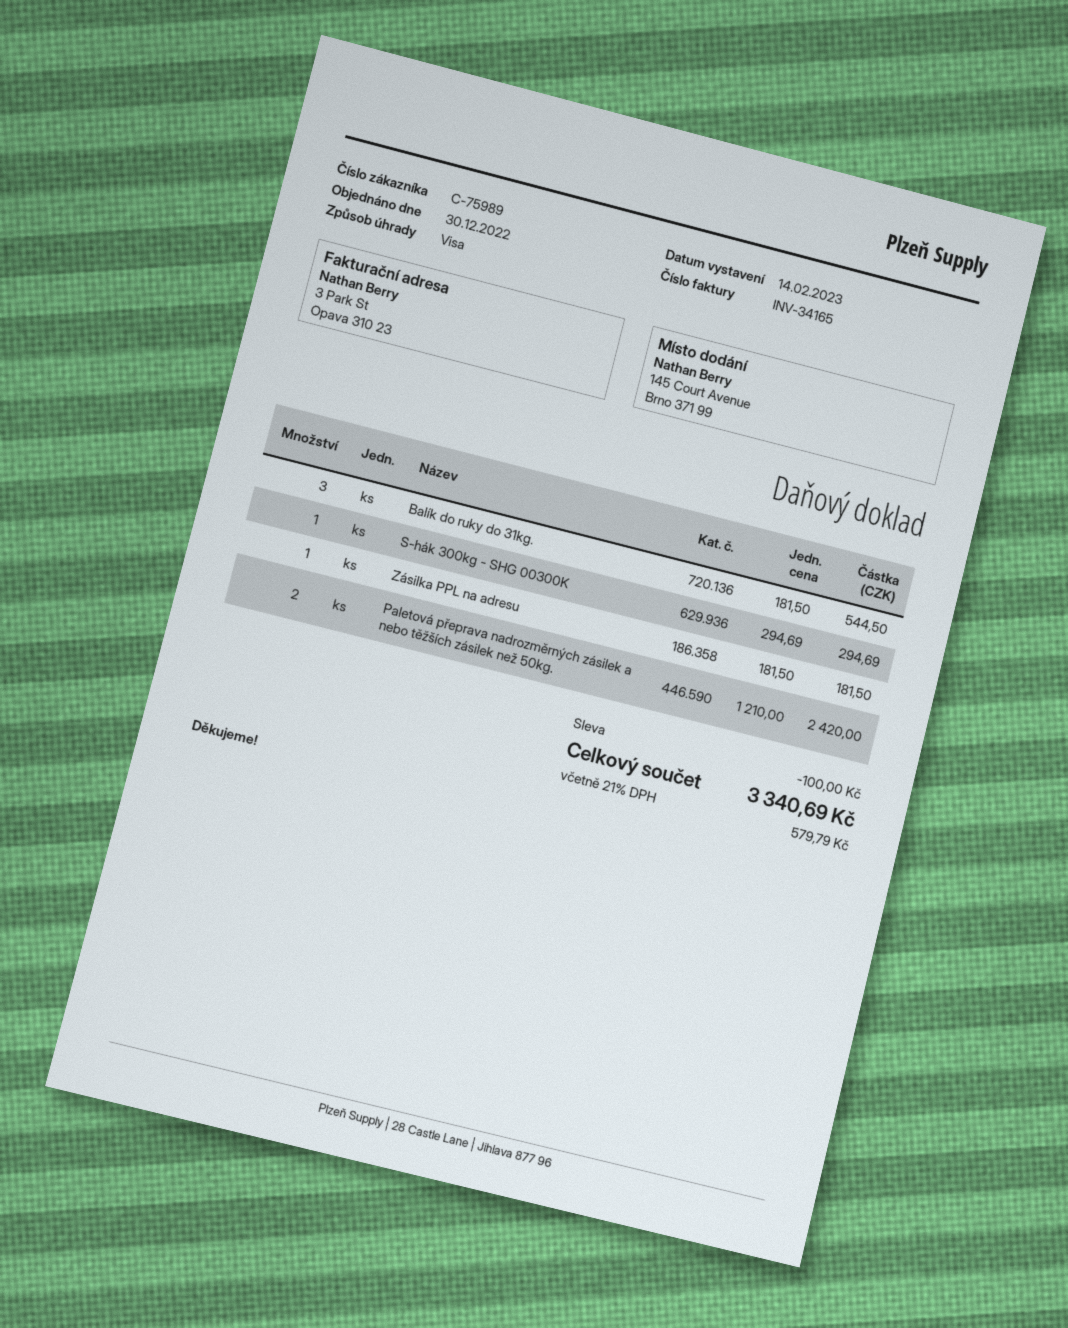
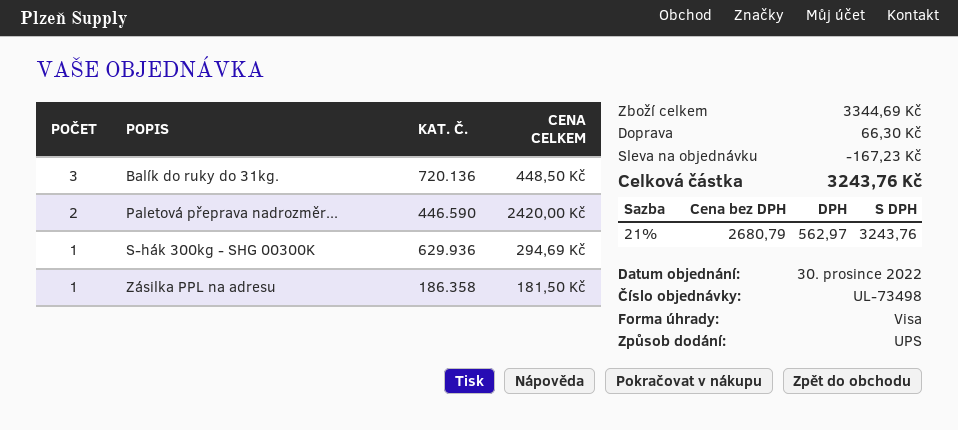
Balík do ruky do 31kg.: 3 for 544.50 -> 3 for 448.50
discount: 100.00 -> 167.23
shipping: none -> 66.30
tax: 21% = 579.79 -> 21% = 562.97
total: 3340.69 -> 3243.76

